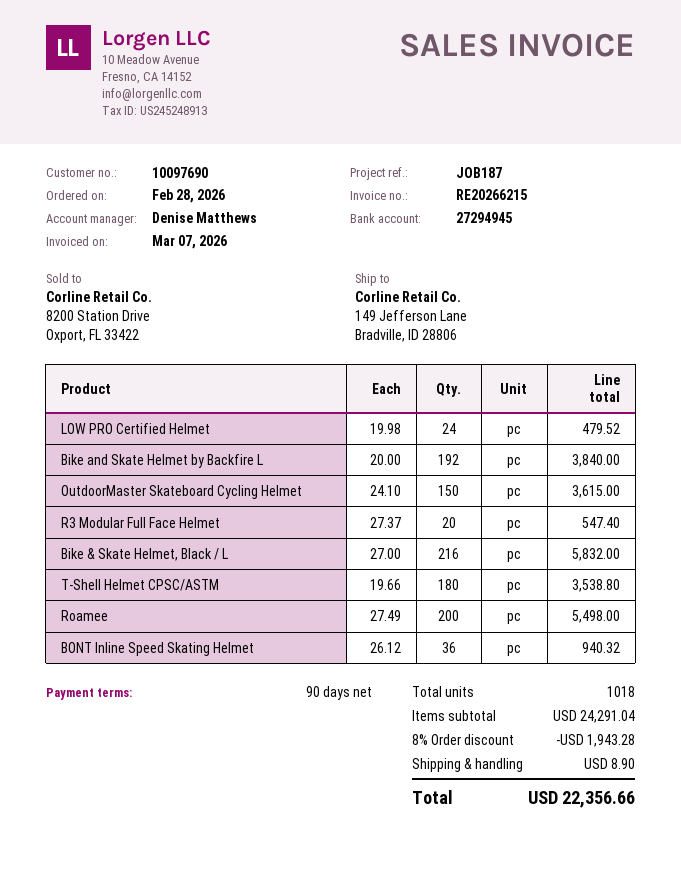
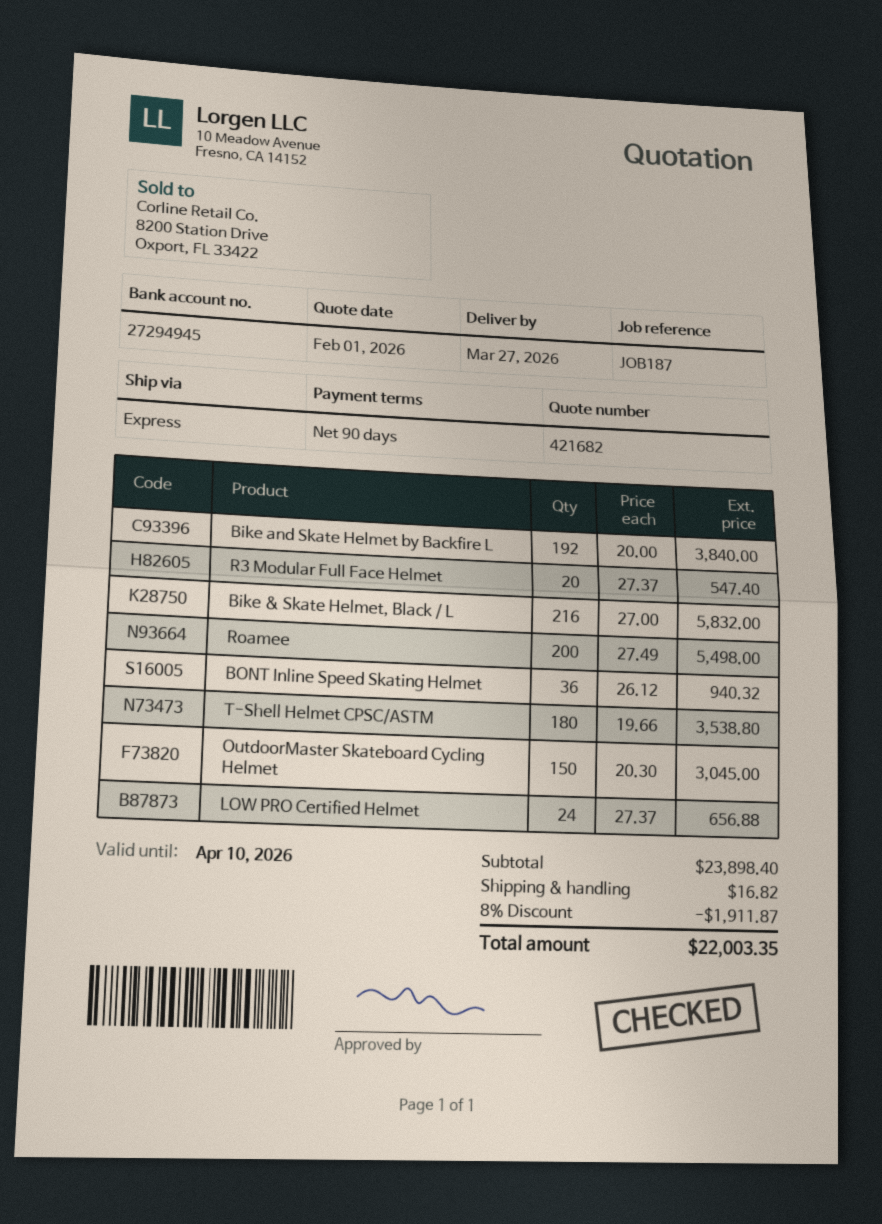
LOW PRO Certified Helmet: 24 x 19.98 = 479.52 -> 24 x 27.37 = 656.88
OutdoorMaster Skateboard Cycling Helmet: 150 x 24.10 = 3615.00 -> 150 x 20.30 = 3045.00
subtotal: 24291.04 -> 23898.40
discount: 8% = 1943.28 -> 8% = 1911.87
shipping: 8.90 -> 16.82
total: 22356.66 -> 22003.35

